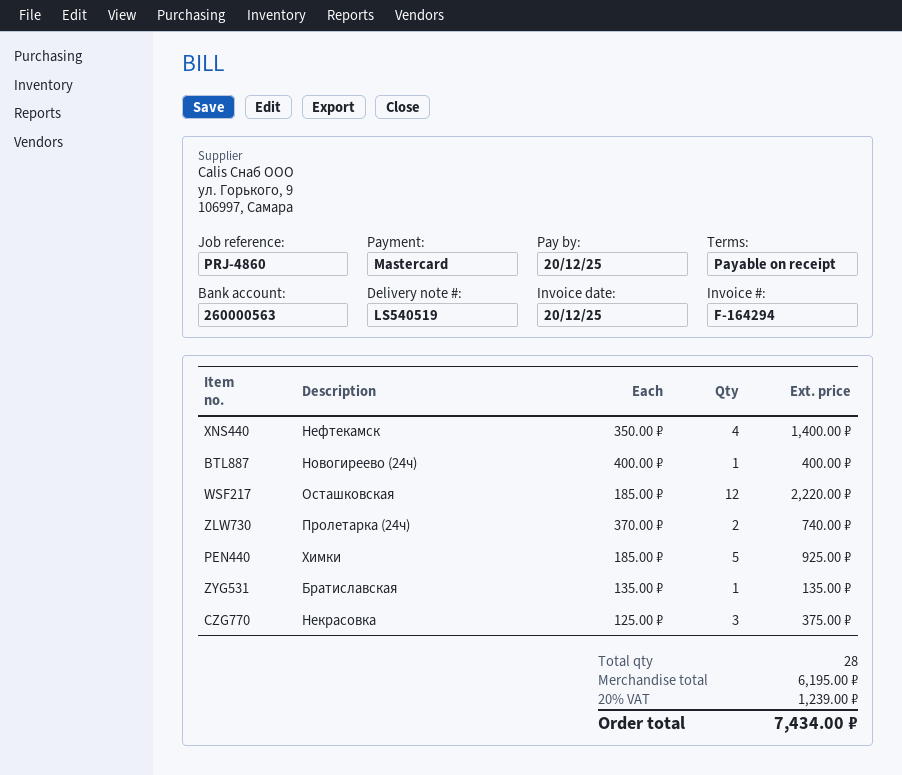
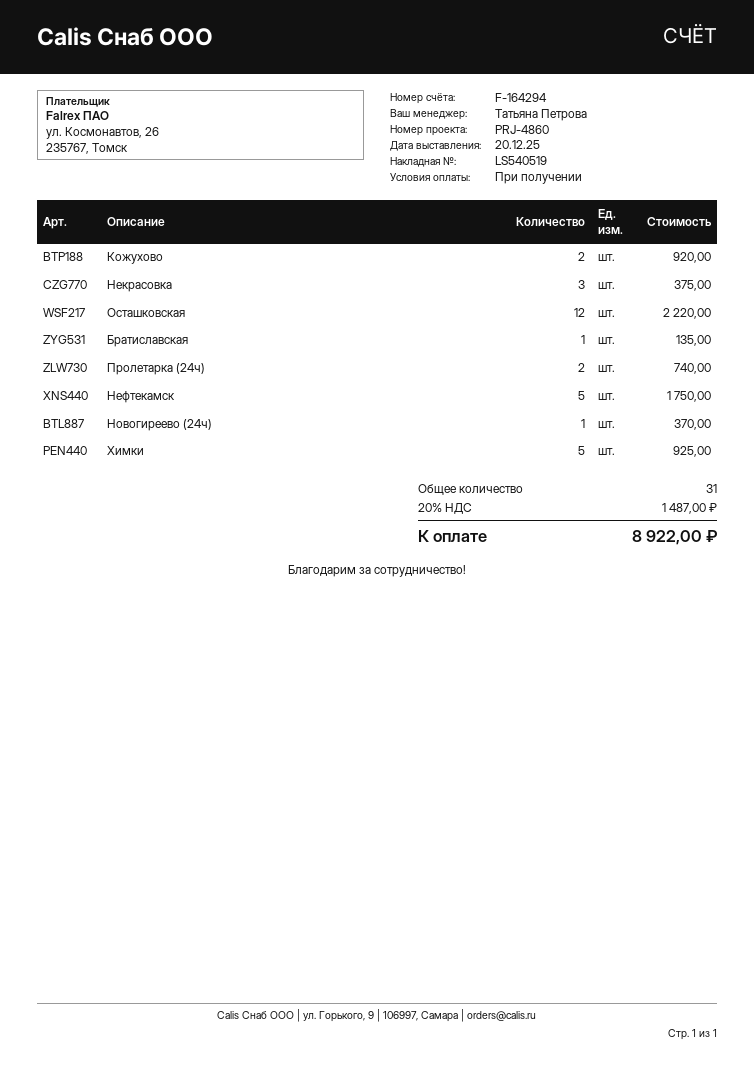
Нефтекамск: 4 for 1400.00 -> 5 for 1750.00
Новогиреево (24ч): 1 for 400.00 -> 1 for 370.00
Кожухово: none -> 2 for 920.00
total quantity: 28 -> 31
tax: 20% = 1239.00 -> 20% = 1487.00
total: 7434.00 -> 8922.00

